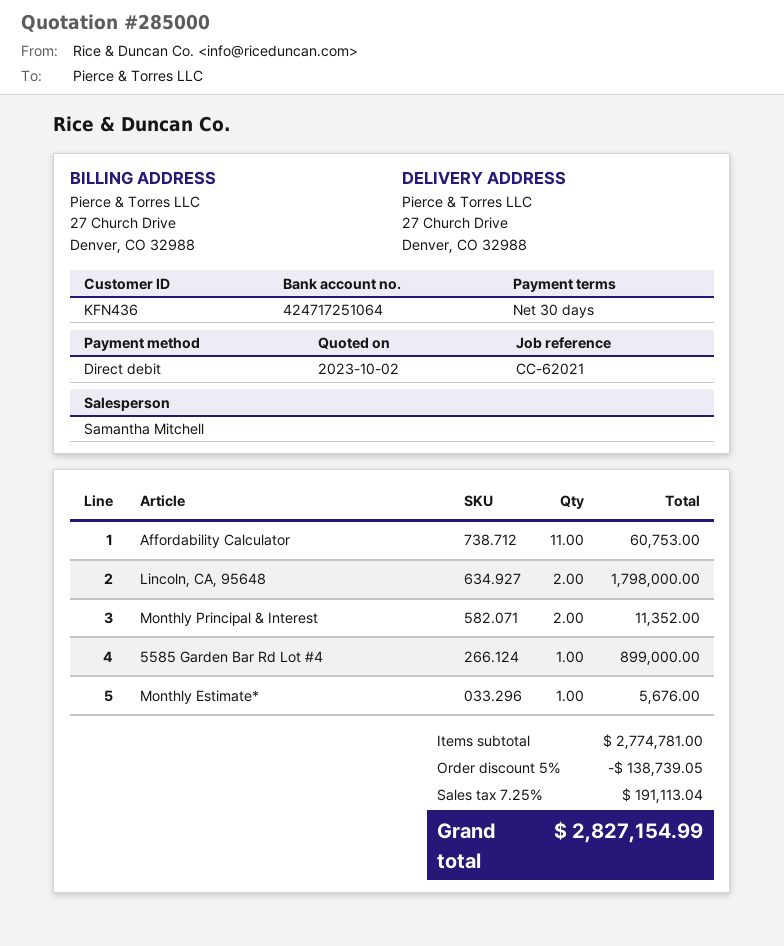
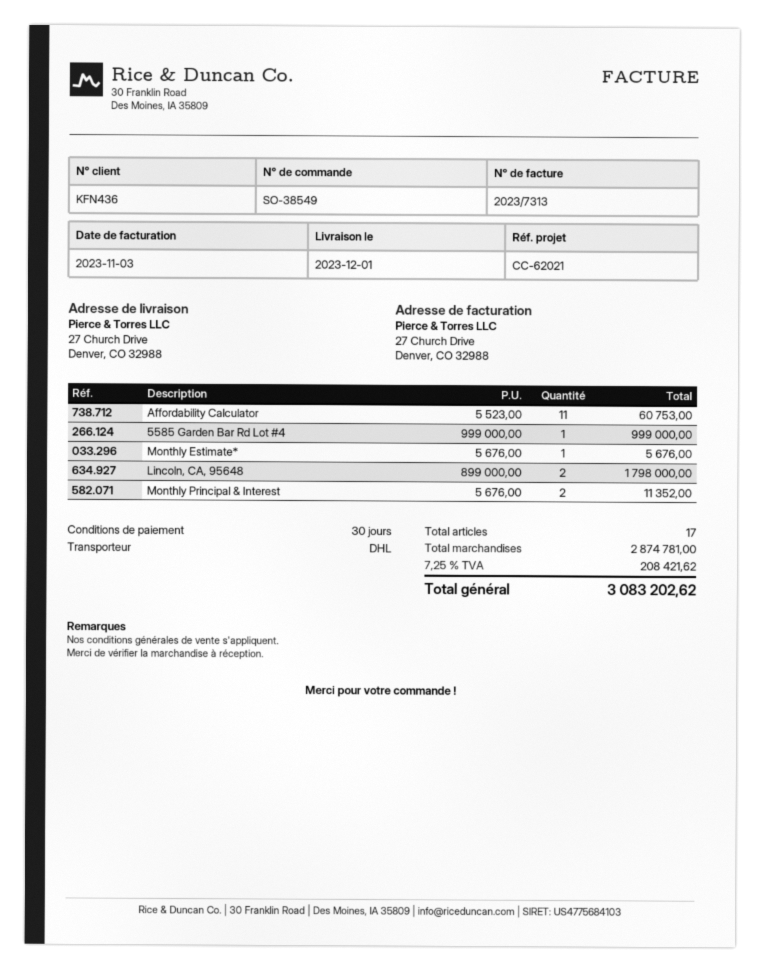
5585 Garden Bar Rd Lot #4: 1 for 899000.00 -> 1 for 999000.00
subtotal: 2774781.00 -> 2874781.00
discount: 5% = 138739.05 -> none
tax: 7.25% = 191113.04 -> 7.25% = 208421.62
total: 2827154.99 -> 3083202.62

